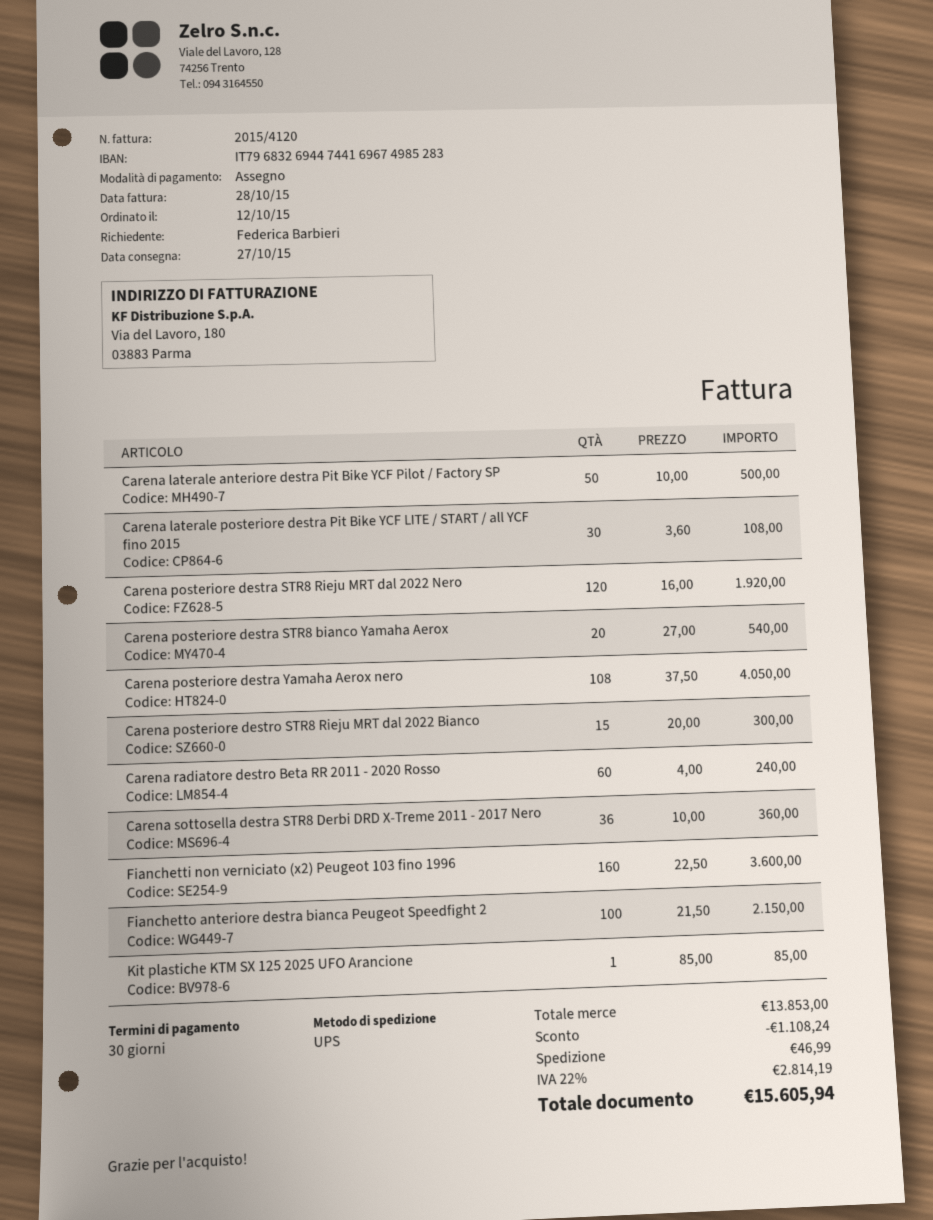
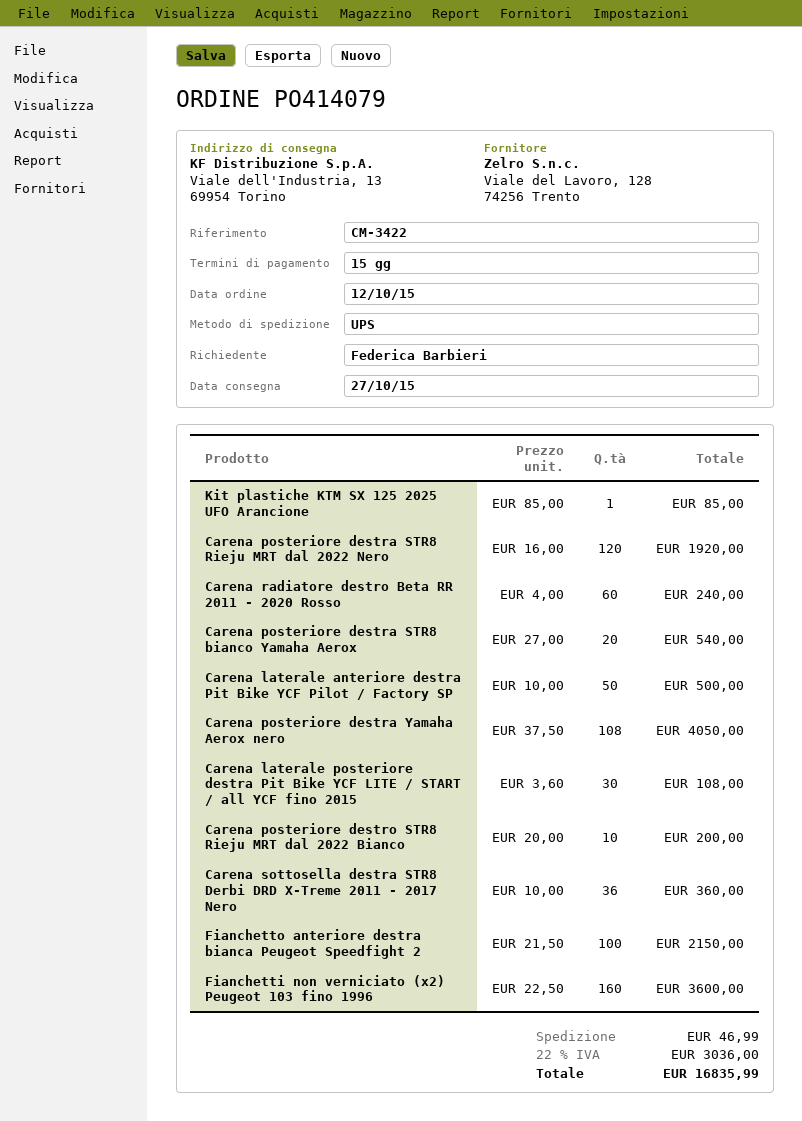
payment terms: 30 days -> 15 days
Carena posteriore destro STR8 Rieju MRT dal 2022 Bianco: 15 x 20.00 = 300.00 -> 10 x 20.00 = 200.00
discount: 1108.24 -> none
tax: 22% = 2814.19 -> 22% = 3036.00
total: 15605.94 -> 16835.99

